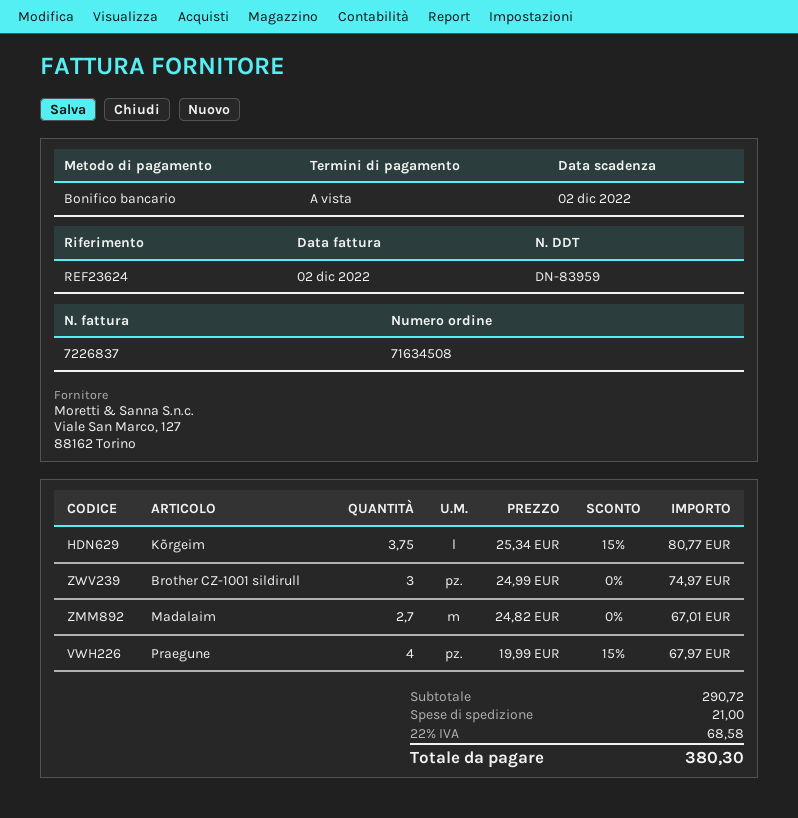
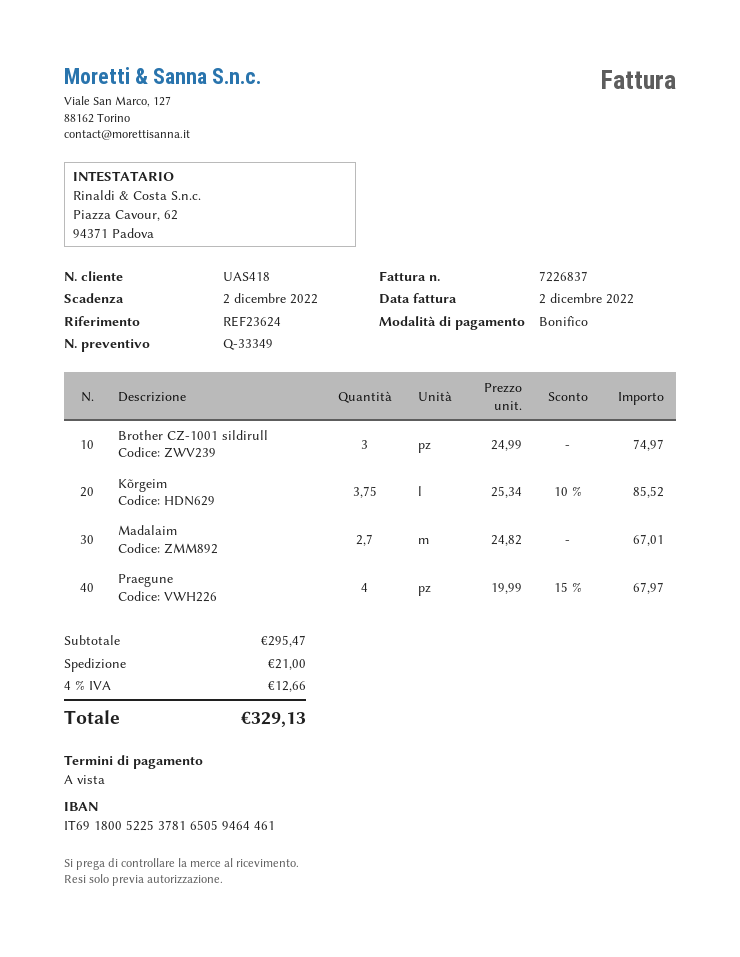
Kõrgeim: 3.75 x 25.34 - 15% = 80.77 -> 3.75 x 25.34 - 10% = 85.52
subtotal: 290.72 -> 295.47
tax: 22% = 68.58 -> 4% = 12.66
total: 380.30 -> 329.13

